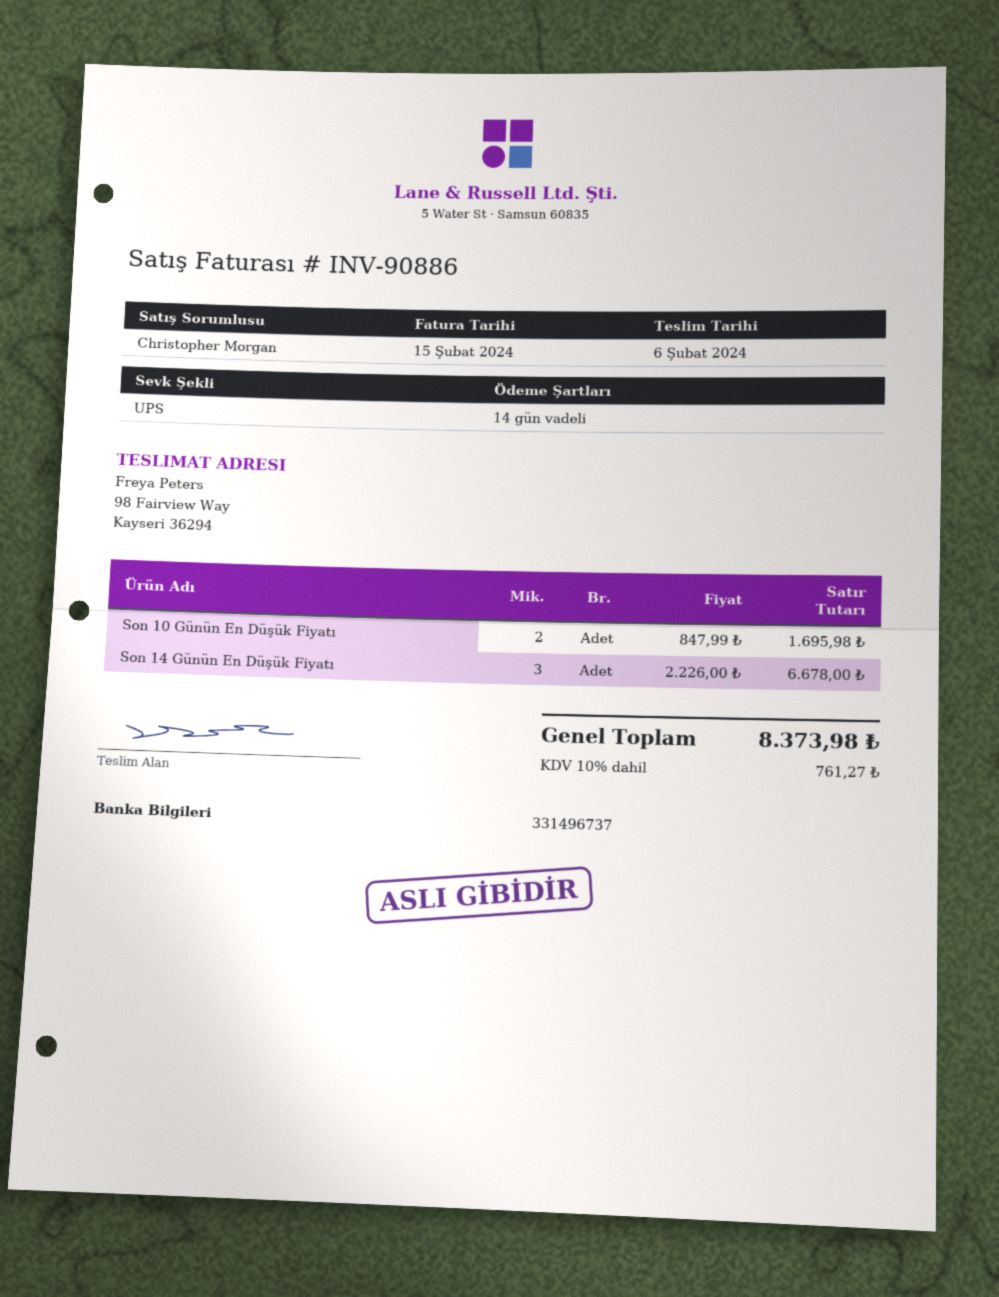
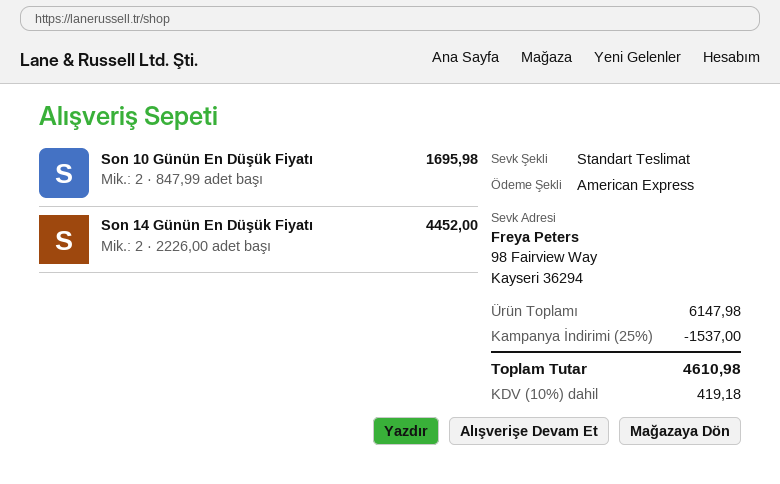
shipping method: UPS -> standard
Son 14 Günün En Düşük Fiyatı: 3 x 2226.00 = 6678.00 -> 2 x 2226.00 = 4452.00
discount: none -> 25% = 1537.00
tax: 10% = 761.27 -> 10% = 419.18
total: 8373.98 -> 4610.98

